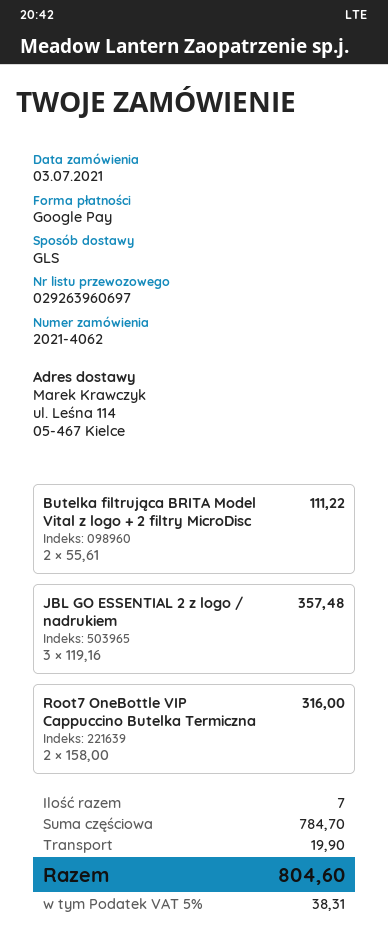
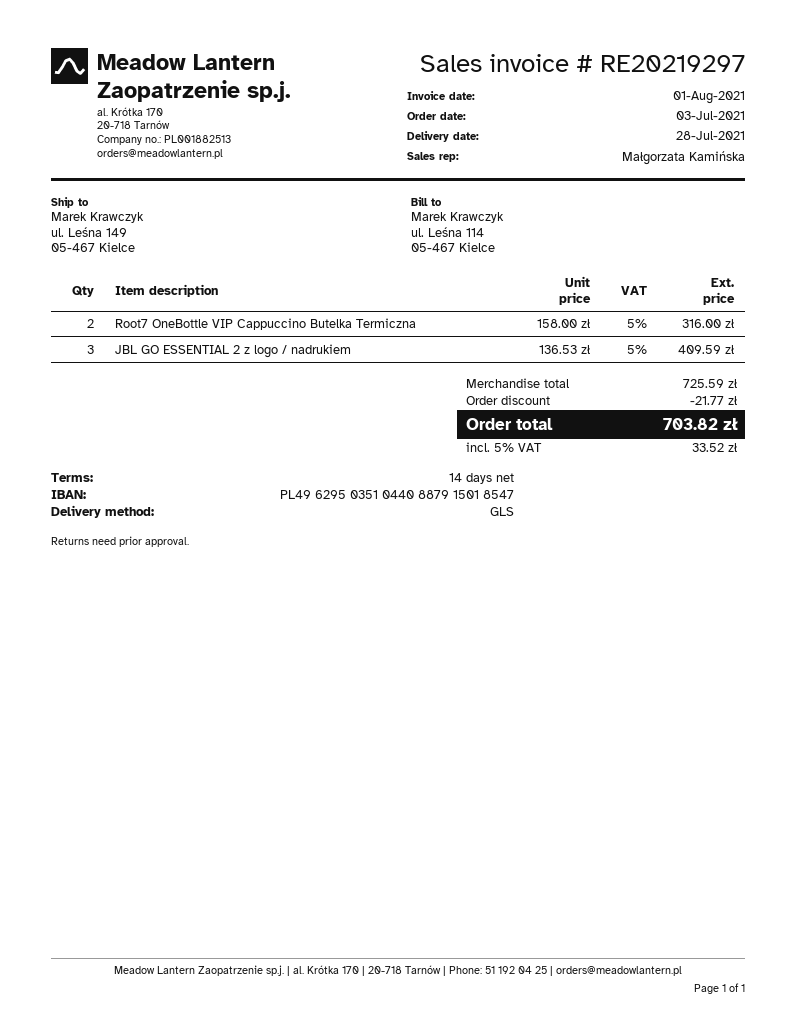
ship to: ul. Leśna 114, 05-467 Kielce -> ul. Leśna 149, 05-467 Kielce
Butelka filtrująca BRITA Model Vital z logo + 2 filtry MicroDisc: 2 x 55.61 = 111.22 -> none
JBL GO ESSENTIAL 2 z logo / nadrukiem: 3 x 119.16 = 357.48 -> 3 x 136.53 = 409.59
subtotal: 784.70 -> 725.59
discount: none -> 21.77
shipping: 19.90 -> none
tax: 5% = 38.31 -> 5% = 33.52
total: 804.60 -> 703.82

